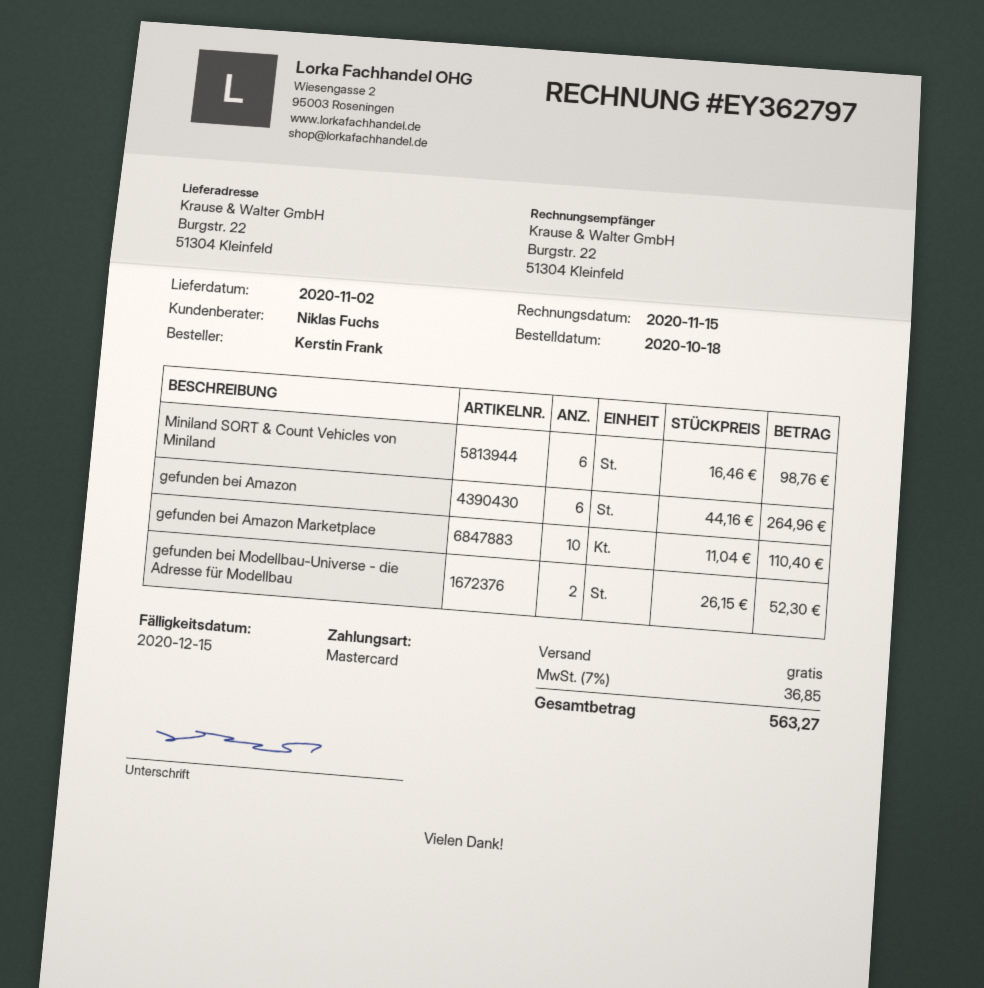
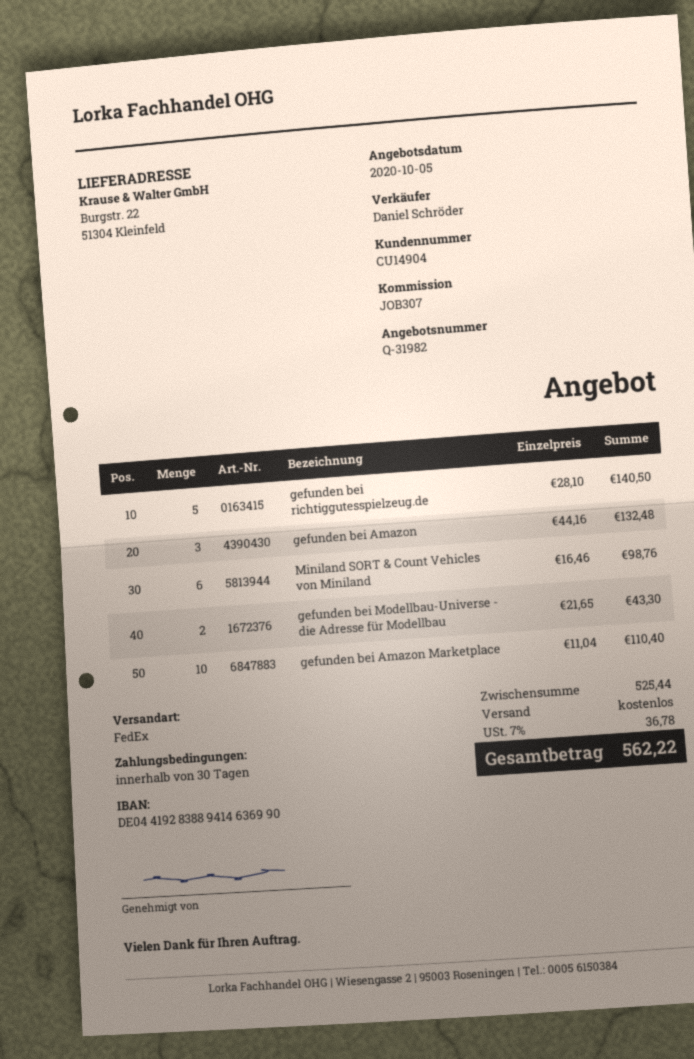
sales rep: Niklas Fuchs -> Daniel Schröder
gefunden bei Amazon: 6 x 44.16 = 264.96 -> 3 x 44.16 = 132.48
gefunden bei Modellbau-Universe - die Adresse für Modellbau: 2 x 26.15 = 52.30 -> 2 x 21.65 = 43.30
gefunden bei richtiggutesspielzeug.de: none -> 5 x 28.10 = 140.50
tax: 7% = 36.85 -> 7% = 36.78
total: 563.27 -> 562.22

